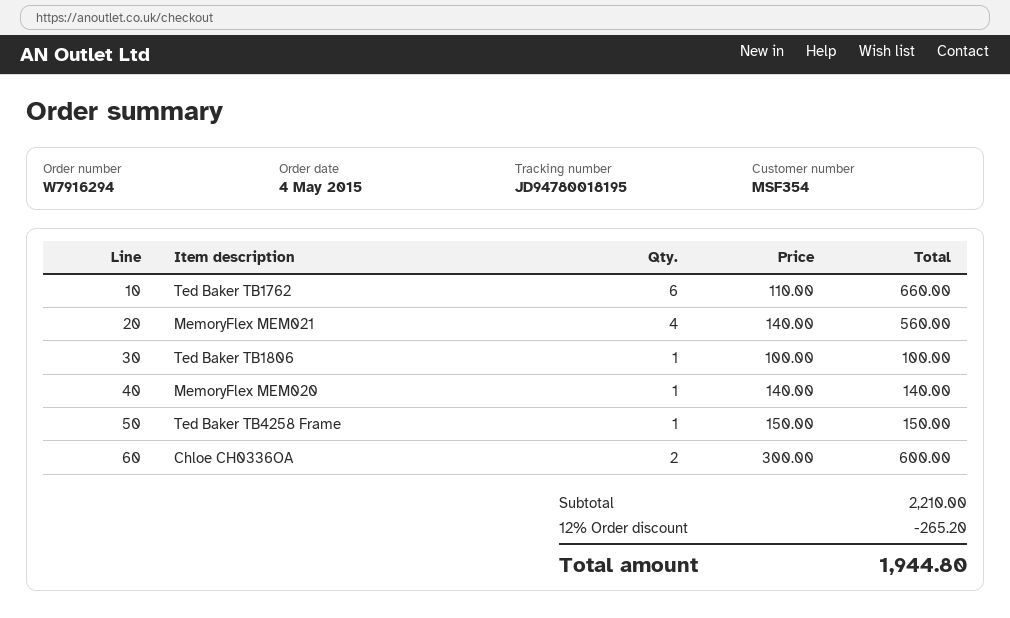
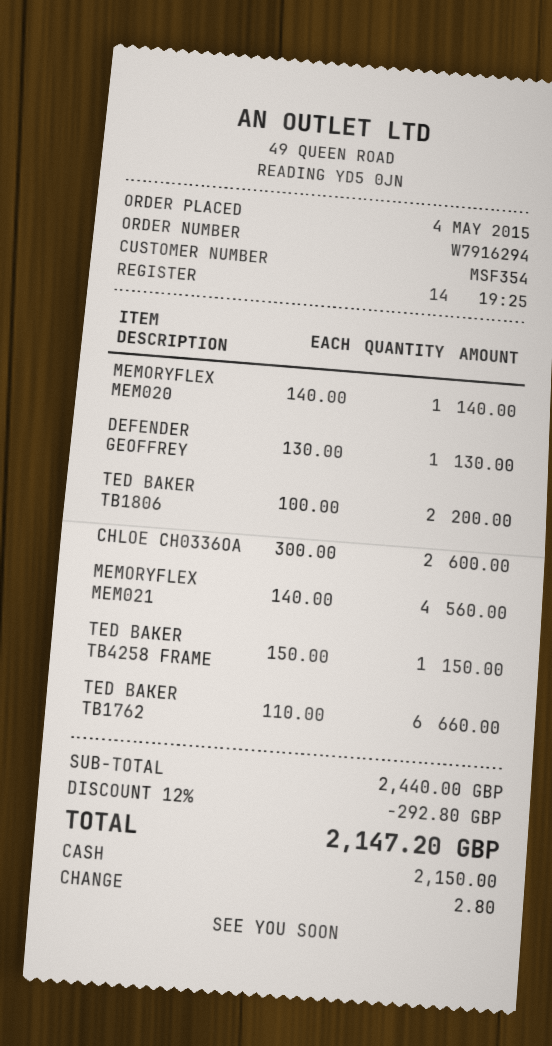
Ted Baker TB1806: 1 x 100.00 = 100.00 -> 2 x 100.00 = 200.00
DEFENDER GEOFFREY: none -> 1 x 130.00 = 130.00
subtotal: 2210.00 -> 2440.00
discount: 12% = 265.20 -> 12% = 292.80
total: 1944.80 -> 2147.20

